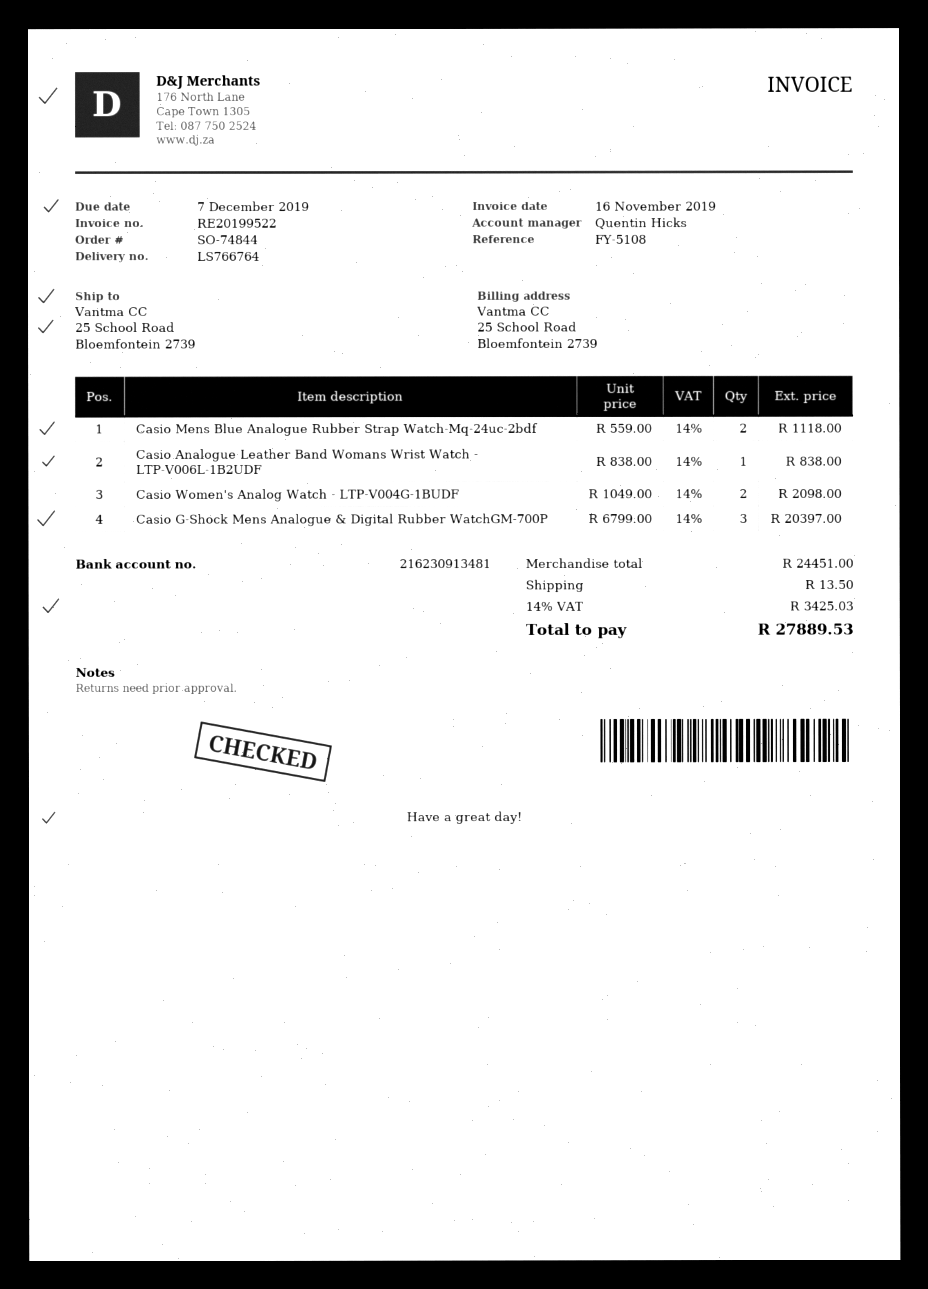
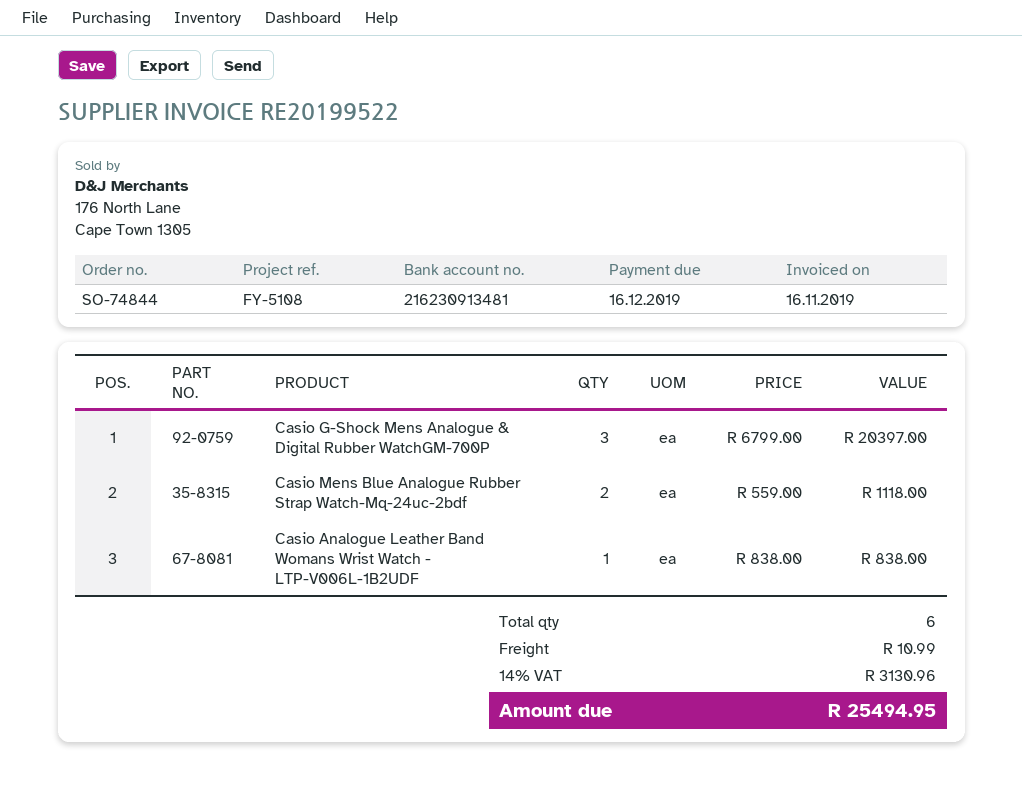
due date: 2019-12-07 -> 2019-12-16
Casio Women's Analog Watch - LTP-V004G-1BUDF: 2 x 1049.00 = 2098.00 -> none
shipping: 13.50 -> 10.99
tax: 14% = 3425.03 -> 14% = 3130.96
total: 27889.53 -> 25494.95

